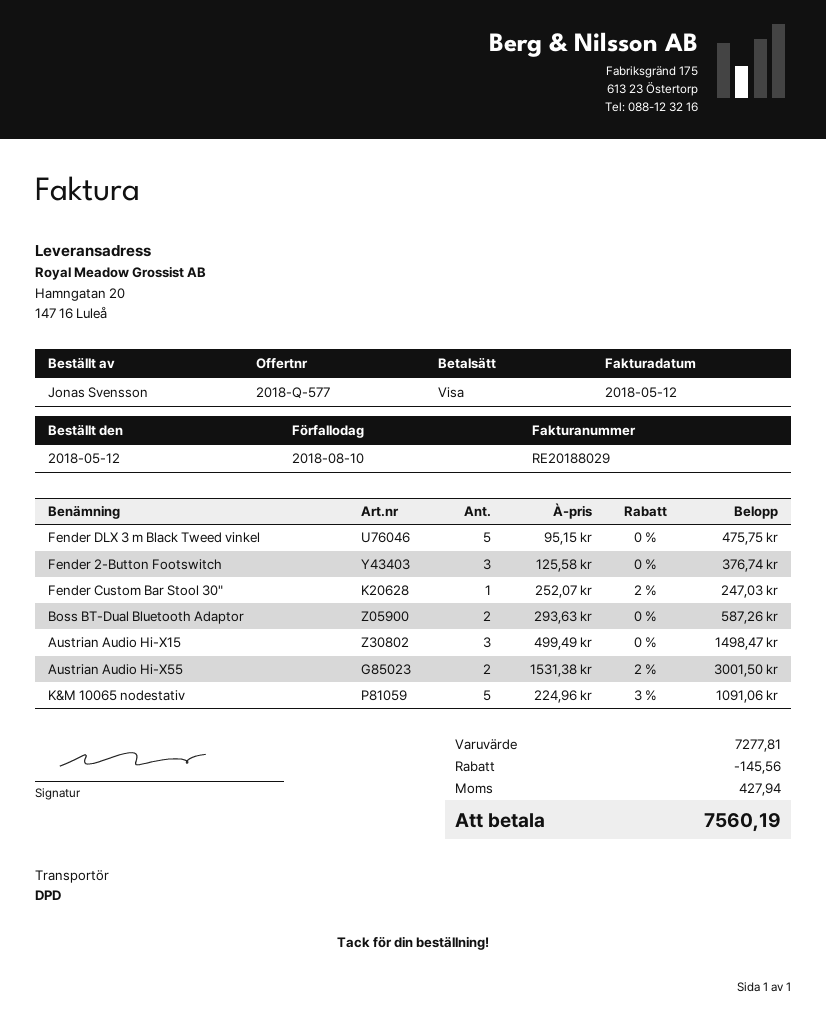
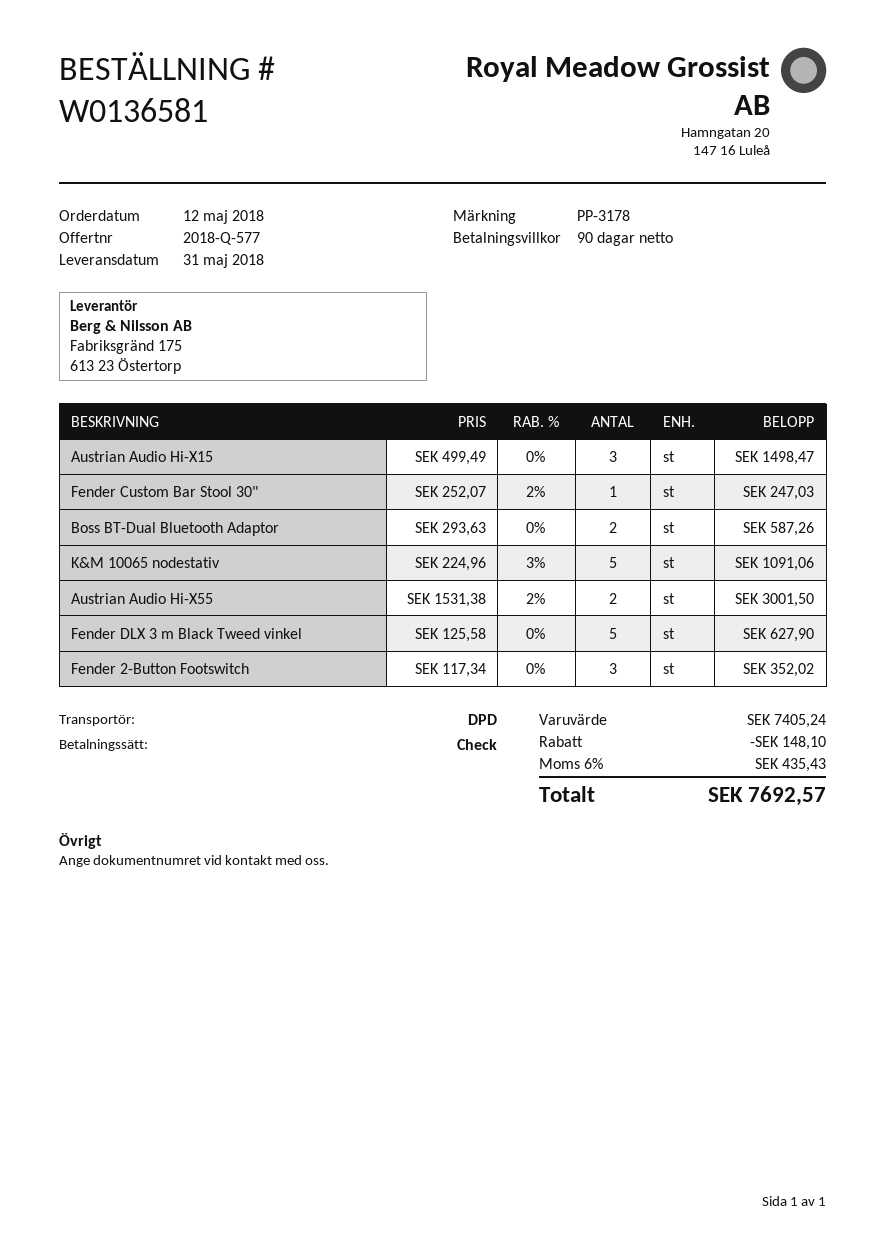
payment method: Visa -> cheque
Fender DLX 3 m Black Tweed vinkel: 5 x 95.15 = 475.75 -> 5 x 125.58 = 627.90
Fender 2-Button Footswitch: 3 x 125.58 = 376.74 -> 3 x 117.34 = 352.02
subtotal: 7277.81 -> 7405.24
discount: 145.56 -> 148.10
tax: 427.94 -> 435.43
total: 7560.19 -> 7692.57

